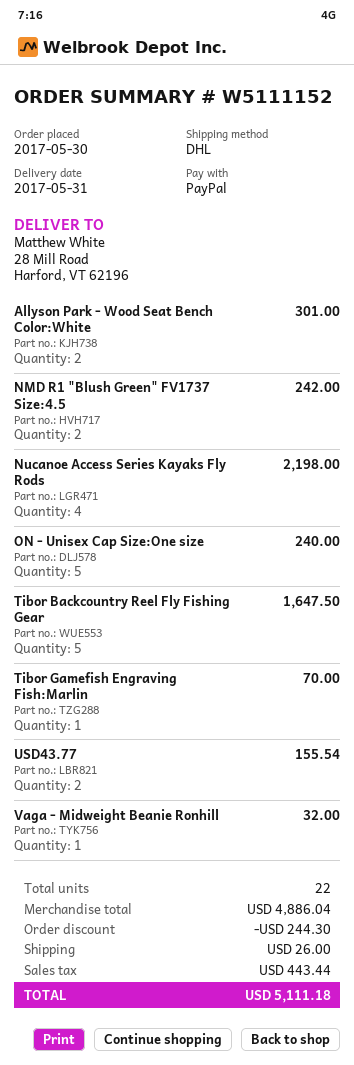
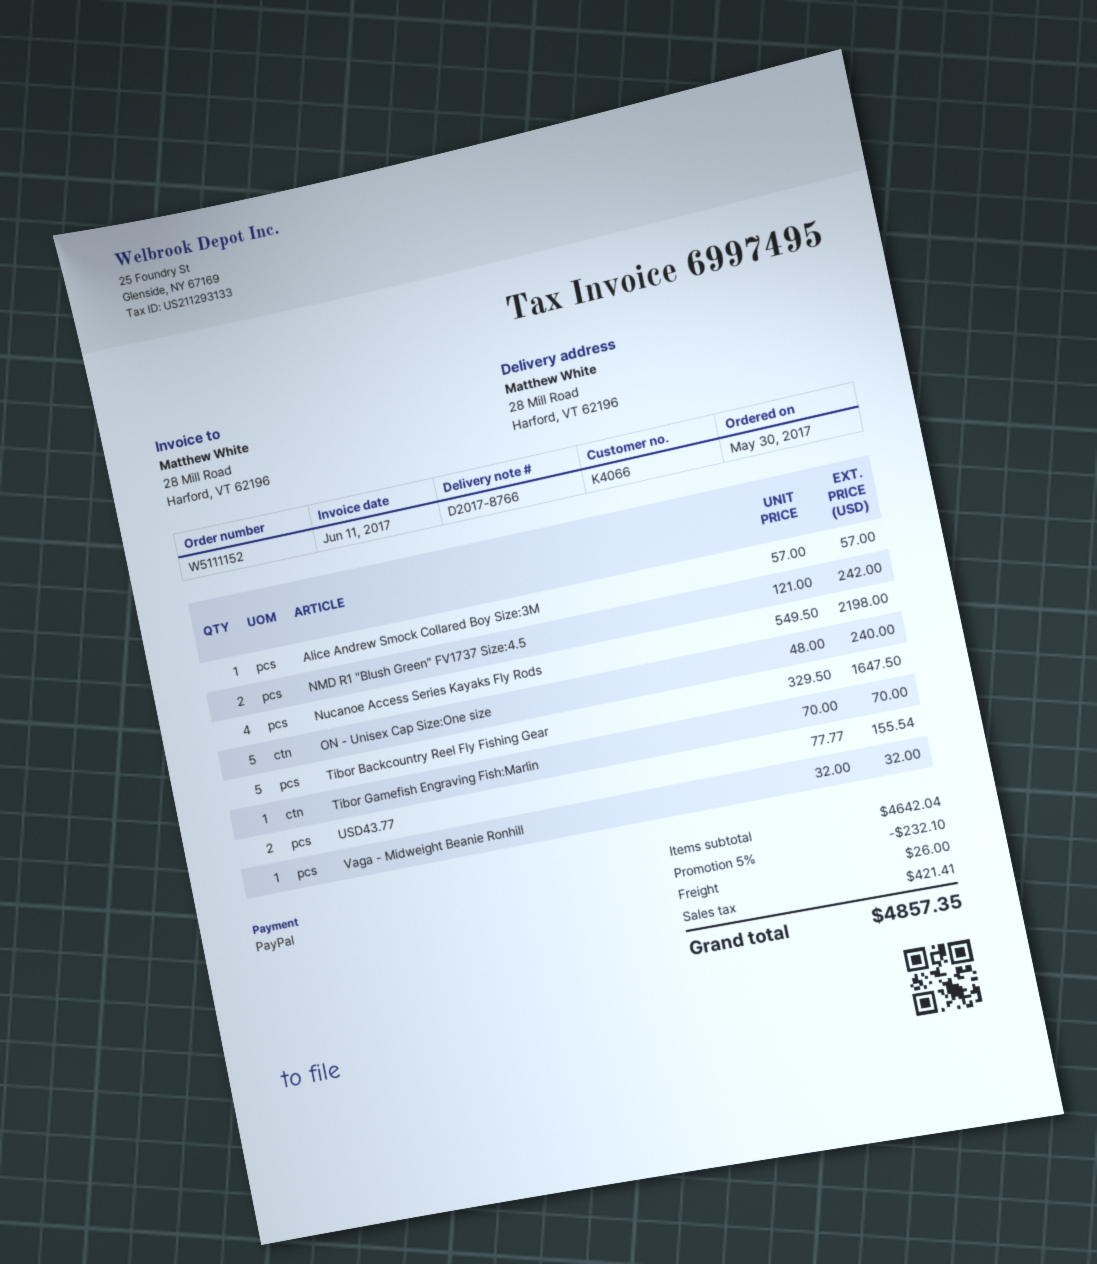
Allyson Park - Wood Seat Bench Color:White: 2 for 301.00 -> none
Alice Andrew Smock Collared Boy Size:3M: none -> 1 for 57.00
subtotal: 4886.04 -> 4642.04
discount: 244.30 -> 232.10
tax: 443.44 -> 421.41
total: 5111.18 -> 4857.35

